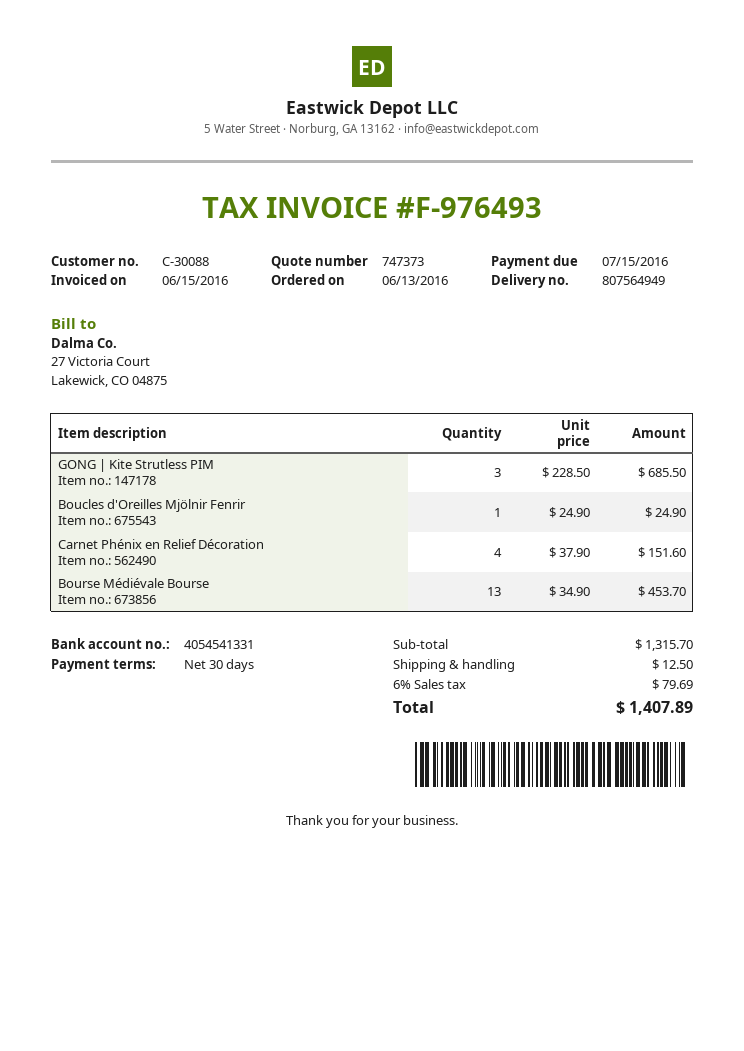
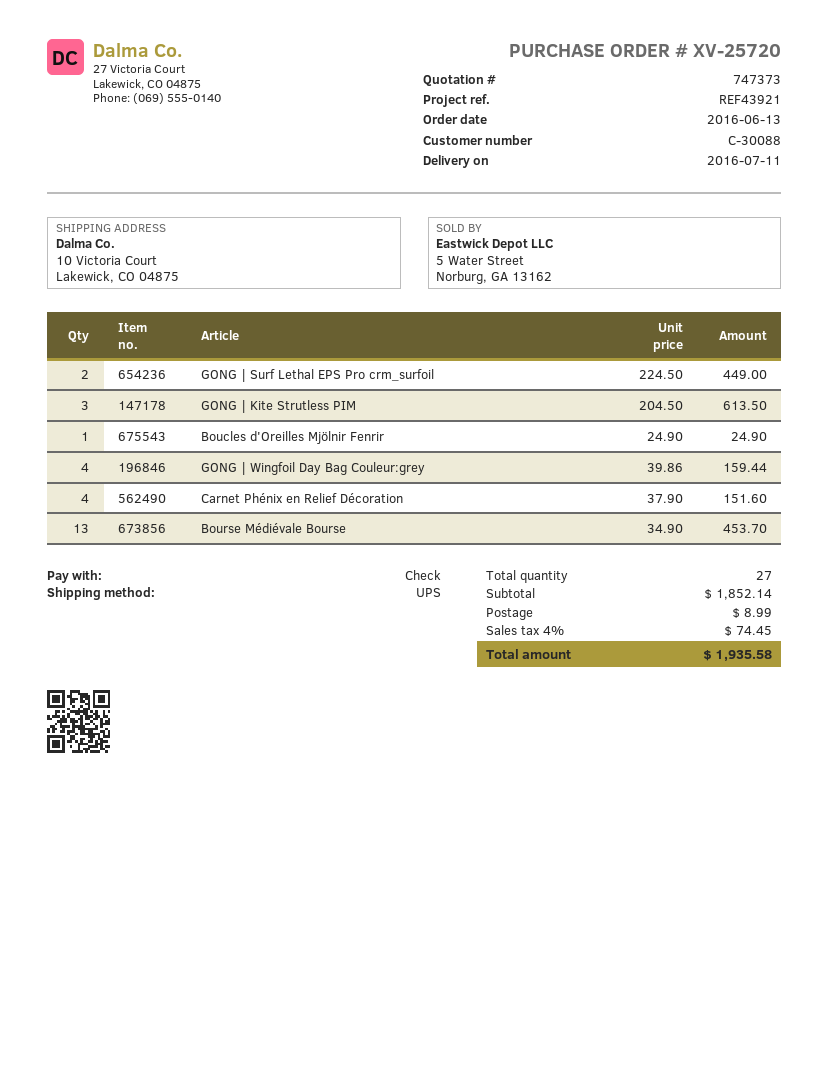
GONG | Kite Strutless PIM: 3 x 228.50 = 685.50 -> 3 x 204.50 = 613.50
GONG | Surf Lethal EPS Pro crm_surfoil: none -> 2 x 224.50 = 449.00
GONG | Wingfoil Day Bag Couleur:grey: none -> 4 x 39.86 = 159.44
subtotal: 1315.70 -> 1852.14
shipping: 12.50 -> 8.99
tax: 6% = 79.69 -> 4% = 74.45
total: 1407.89 -> 1935.58

